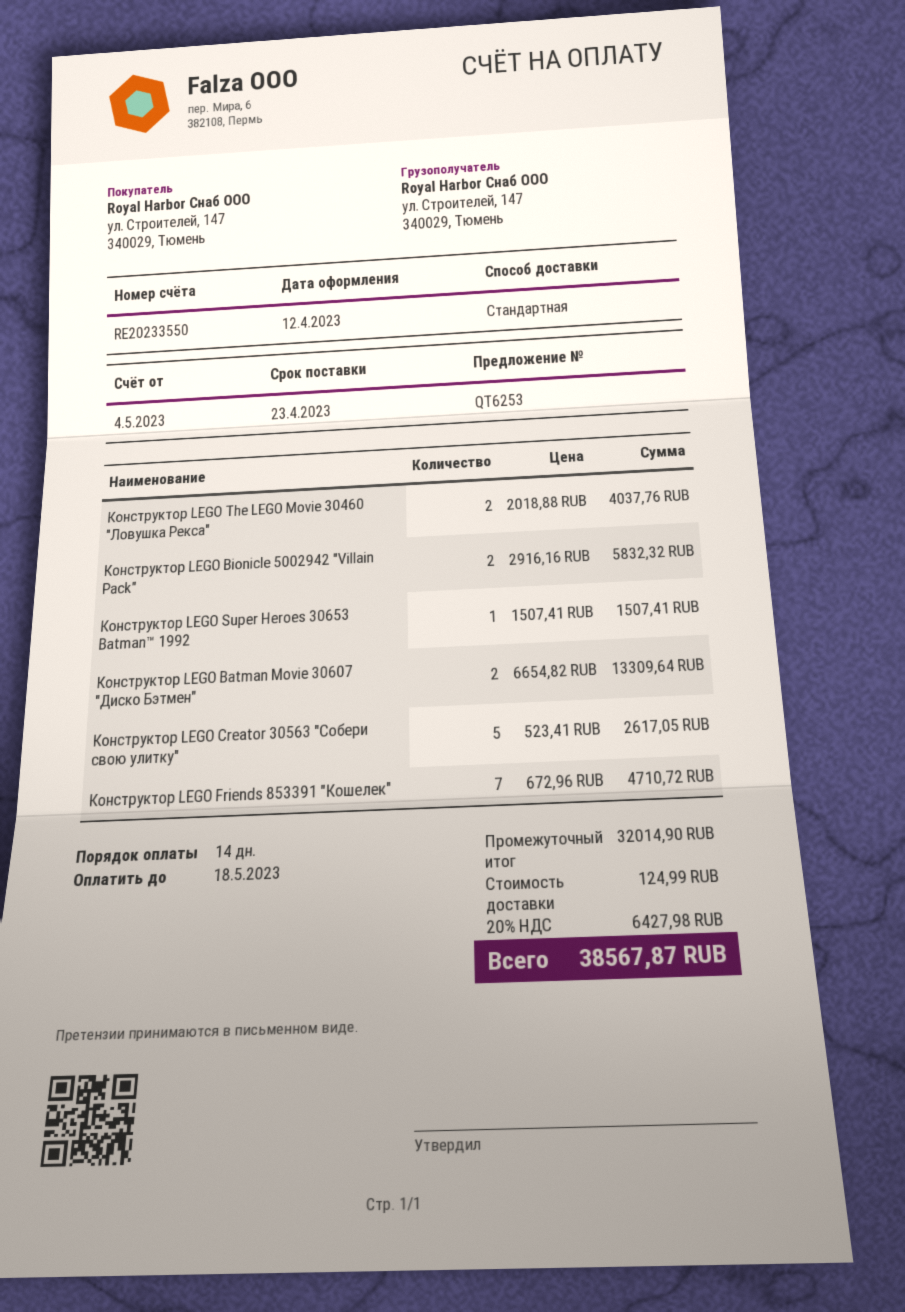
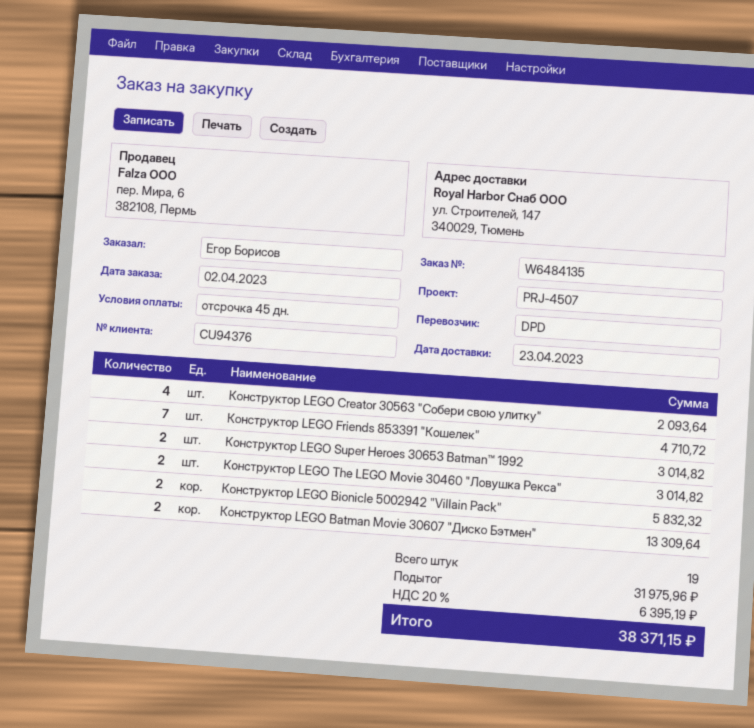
order date: 2023-04-12 -> 2023-04-02
payment terms: 14 days -> 45 days
shipping method: standard -> DPD
Конструктор LEGO The LEGO Movie 30460 "Ловушка Рекса": 2 for 4037.76 -> 2 for 3014.82
Конструктор LEGO Super Heroes 30653 Batman™ 1992: 1 for 1507.41 -> 2 for 3014.82
Конструктор LEGO Creator 30563 "Собери свою улитку": 5 for 2617.05 -> 4 for 2093.64
subtotal: 32014.90 -> 31975.96
shipping: 124.99 -> none
tax: 20% = 6427.98 -> 20% = 6395.19
total: 38567.87 -> 38371.15

